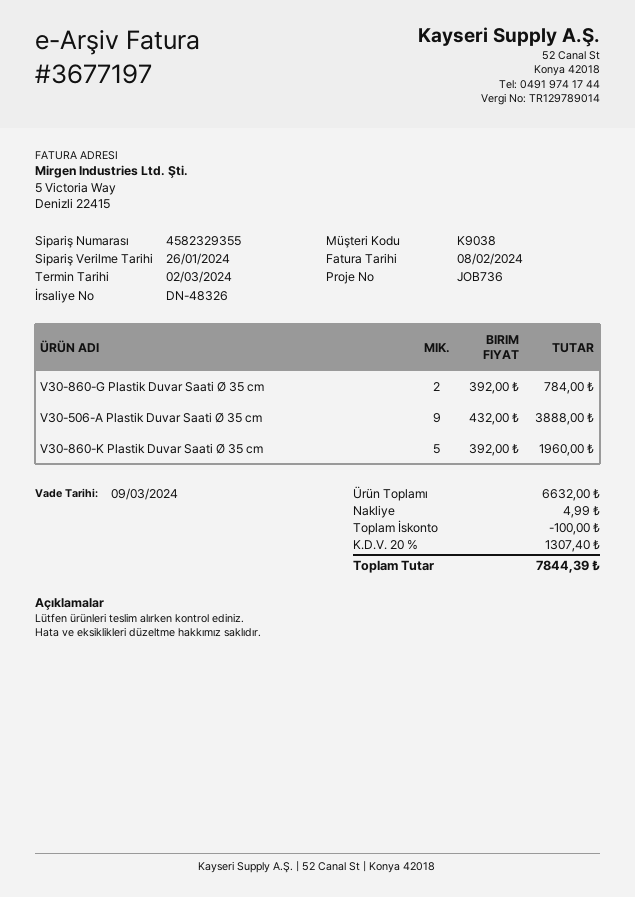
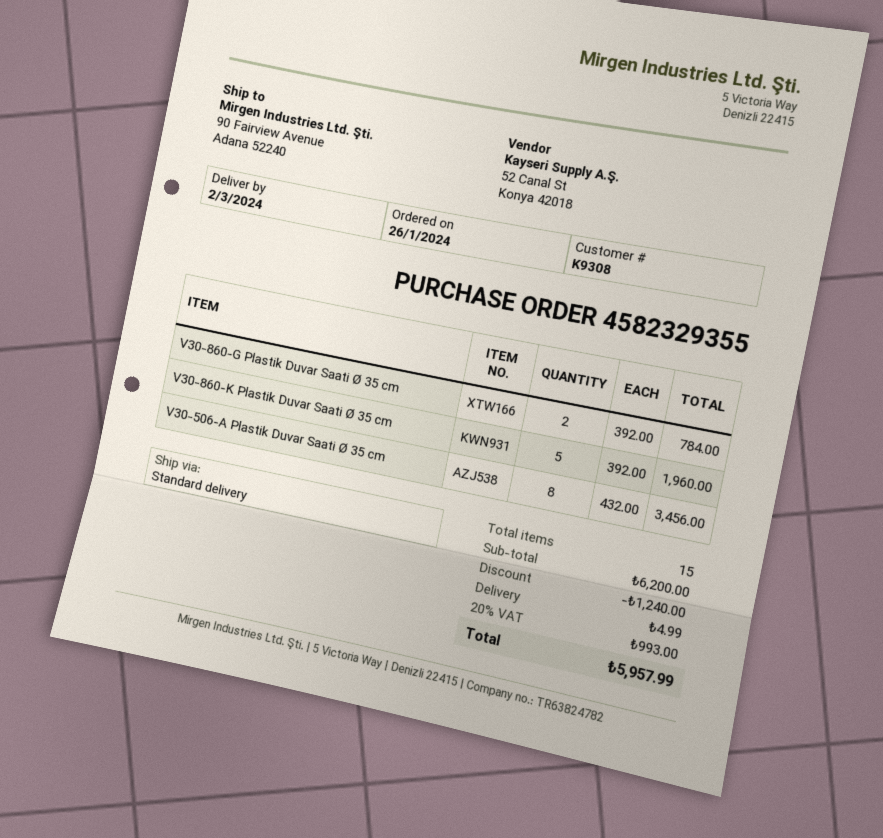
customer number: K9038 -> K9308
V30-506-A Plastik Duvar Saati Ø 35 cm: 9 x 432.00 = 3888.00 -> 8 x 432.00 = 3456.00
subtotal: 6632.00 -> 6200.00
discount: 100.00 -> 1240.00
tax: 20% = 1307.40 -> 20% = 993.00
total: 7844.39 -> 5957.99

